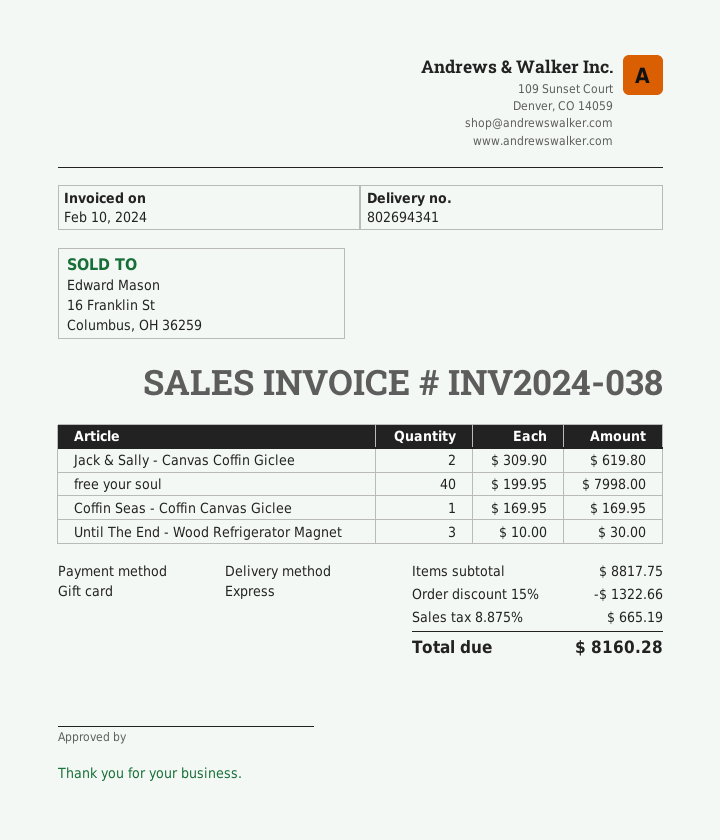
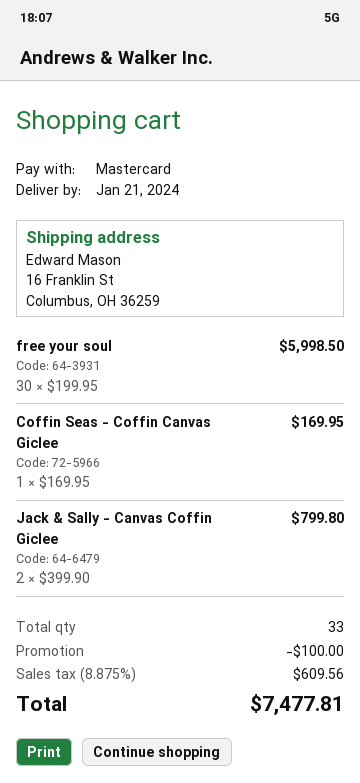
payment method: gift card -> Mastercard
Jack & Sally - Canvas Coffin Giclee: 2 x 309.90 = 619.80 -> 2 x 399.90 = 799.80
free your soul: 40 x 199.95 = 7998.00 -> 30 x 199.95 = 5998.50
Until The End - Wood Refrigerator Magnet: 3 x 10.00 = 30.00 -> none
discount: 1322.66 -> 100.00
tax: 8.875% = 665.19 -> 8.875% = 609.56
total: 8160.28 -> 7477.81

